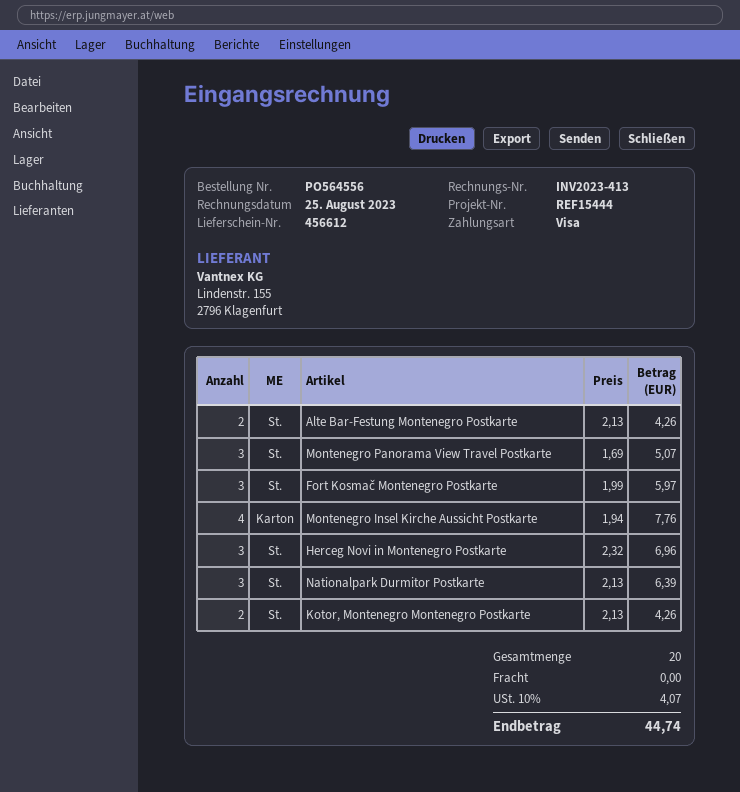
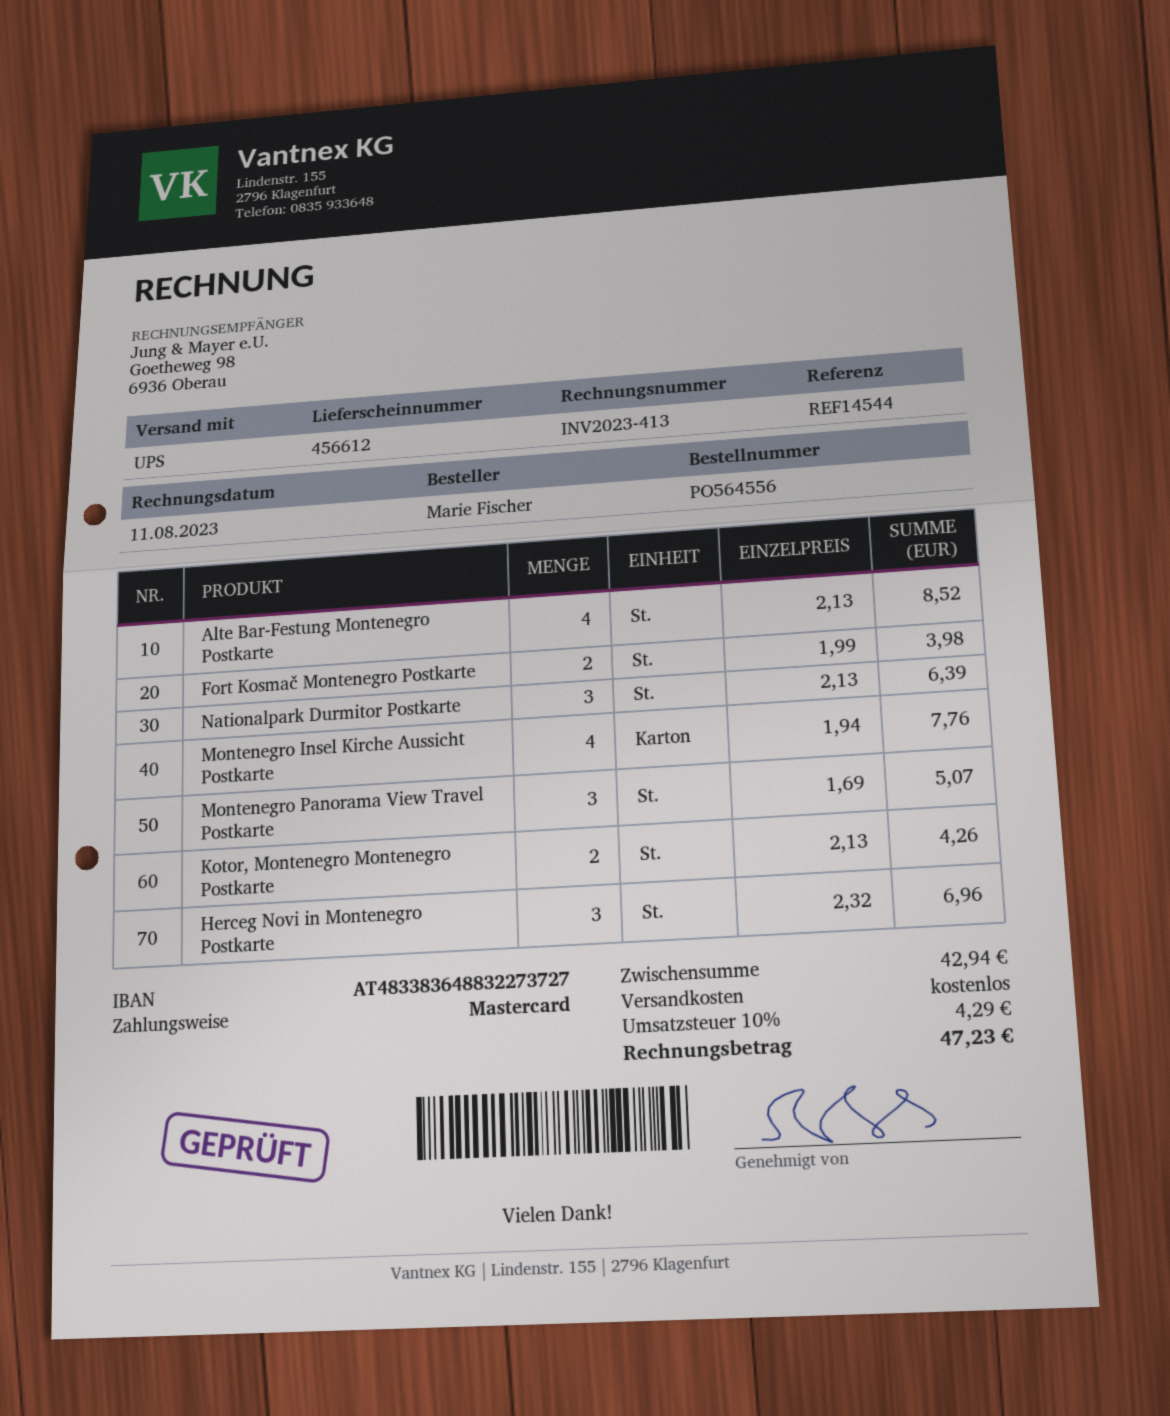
invoice date: 2023-08-25 -> 2023-08-11
reference: REF15444 -> REF14544
payment method: Visa -> Mastercard
Alte Bar-Festung Montenegro Postkarte: 2 x 2.13 = 4.26 -> 4 x 2.13 = 8.52
Fort Kosmač Montenegro Postkarte: 3 x 1.99 = 5.97 -> 2 x 1.99 = 3.98
tax: 10% = 4.07 -> 10% = 4.29
total: 44.74 -> 47.23

